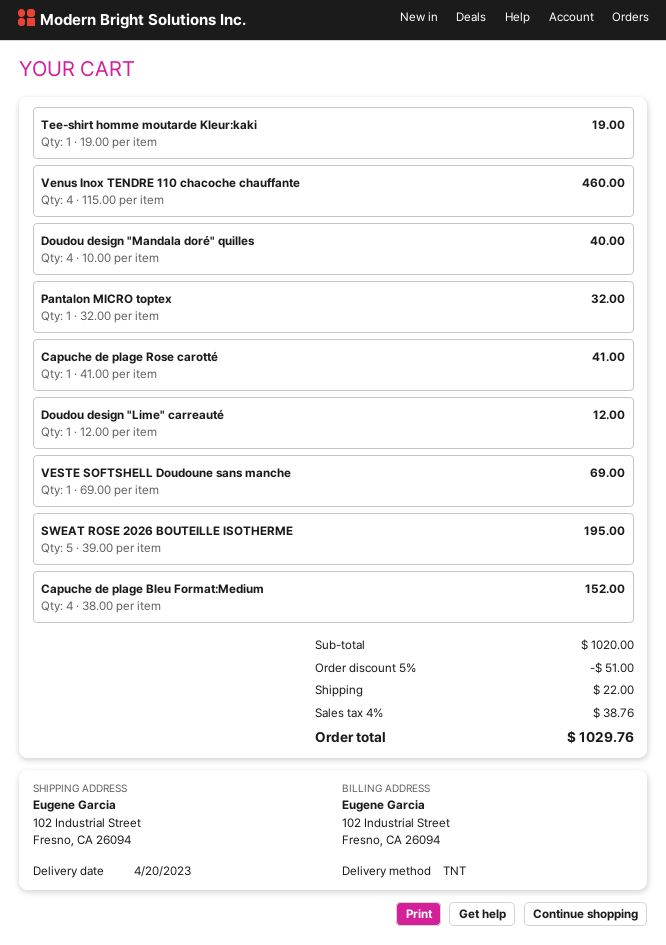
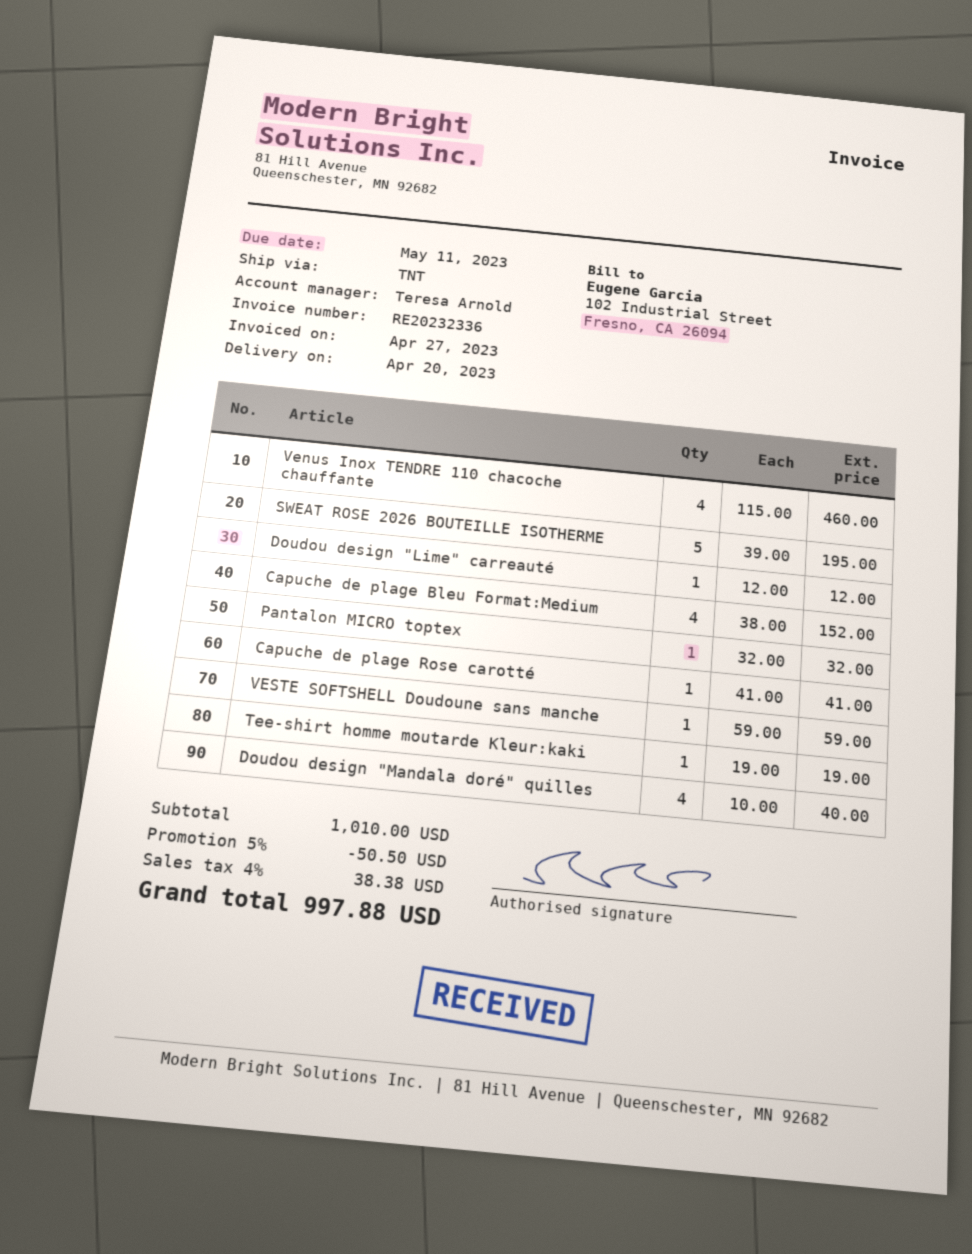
VESTE SOFTSHELL Doudoune sans manche: 1 x 69.00 = 69.00 -> 1 x 59.00 = 59.00
subtotal: 1020.00 -> 1010.00
discount: 5% = 51.00 -> 5% = 50.50
shipping: 22.00 -> none
tax: 4% = 38.76 -> 4% = 38.38
total: 1029.76 -> 997.88

